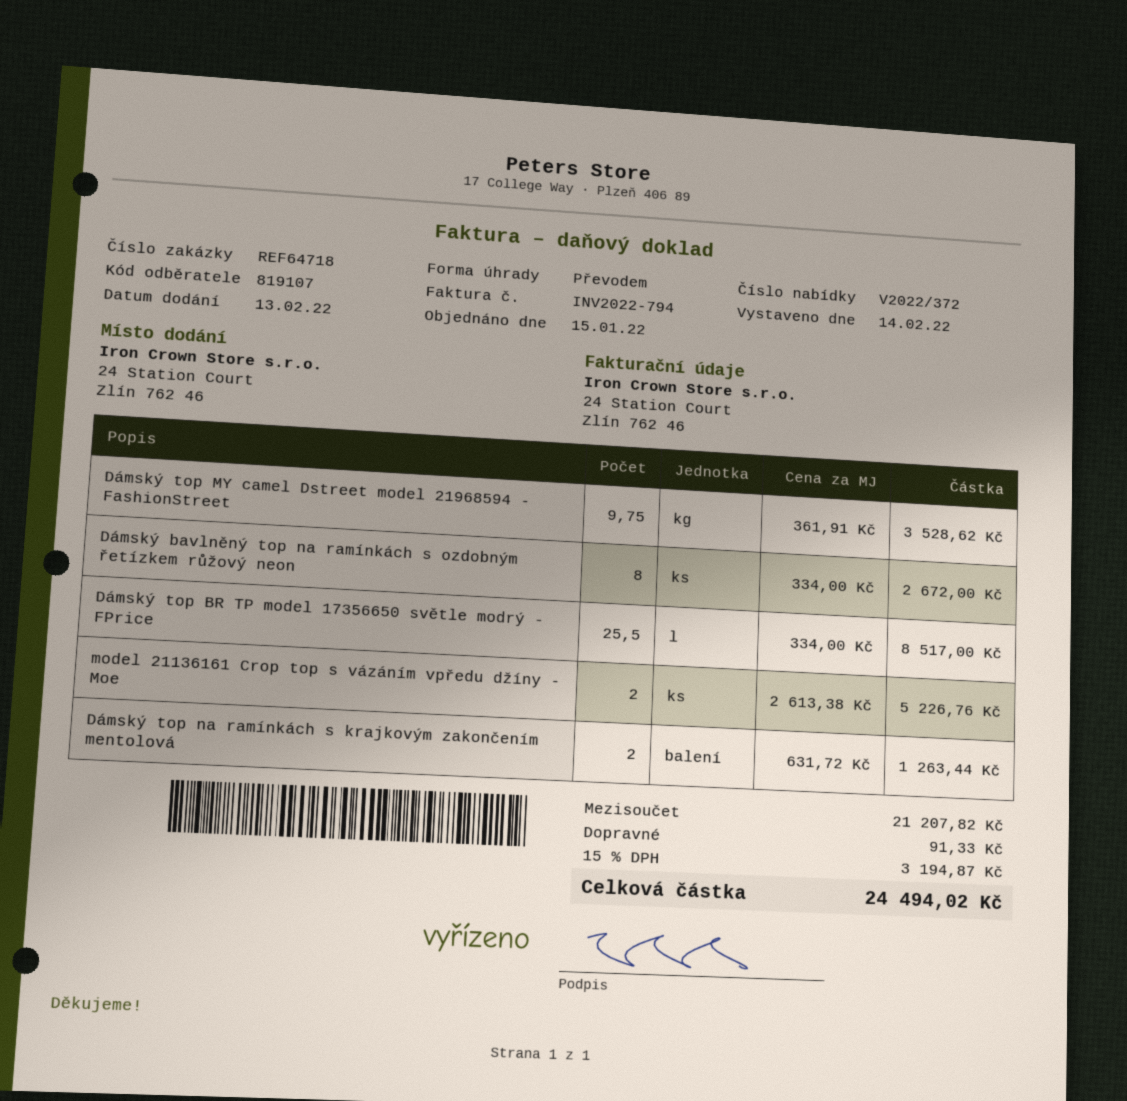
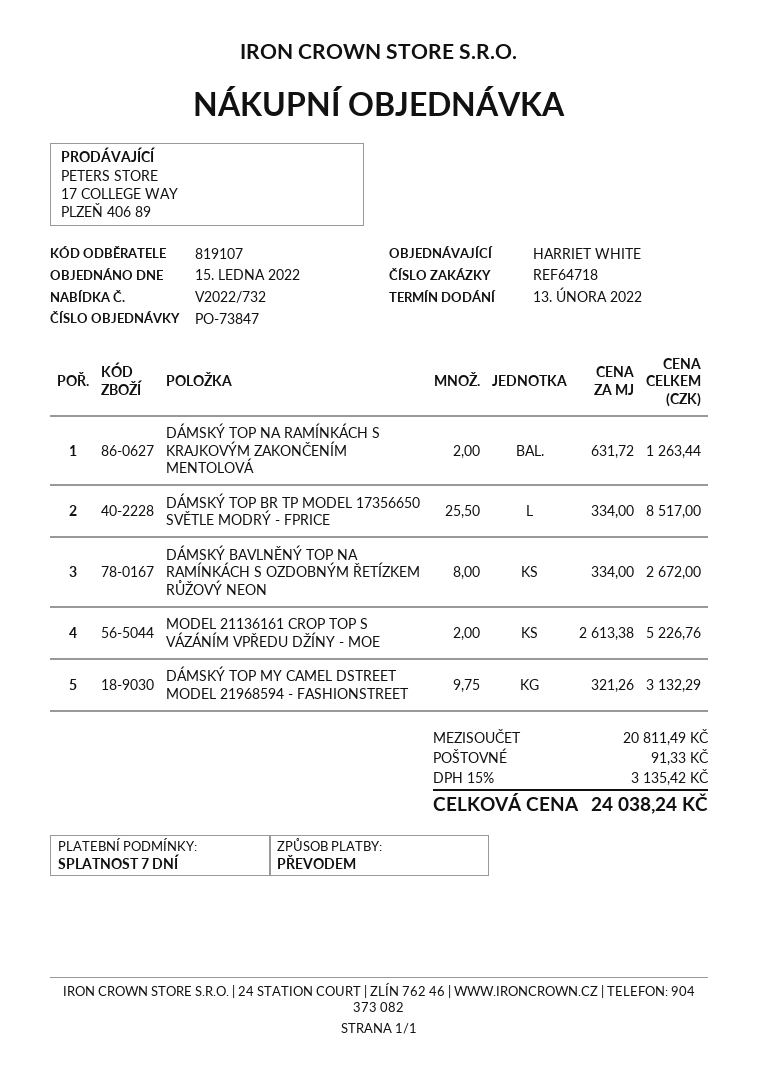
quote number: V2022/372 -> V2022/732
Dámský top MY camel Dstreet model 21968594 - FashionStreet: 9.75 x 361.91 = 3528.62 -> 9.75 x 321.26 = 3132.29
subtotal: 21207.82 -> 20811.49
tax: 15% = 3194.87 -> 15% = 3135.42
total: 24494.02 -> 24038.24

